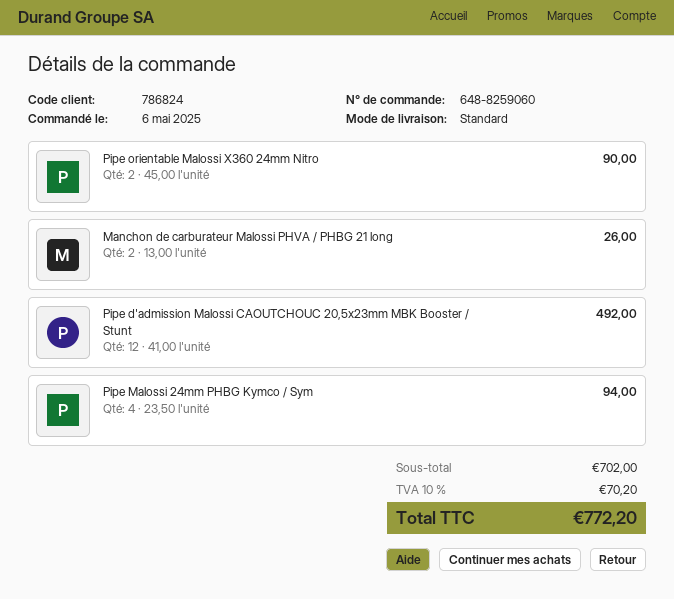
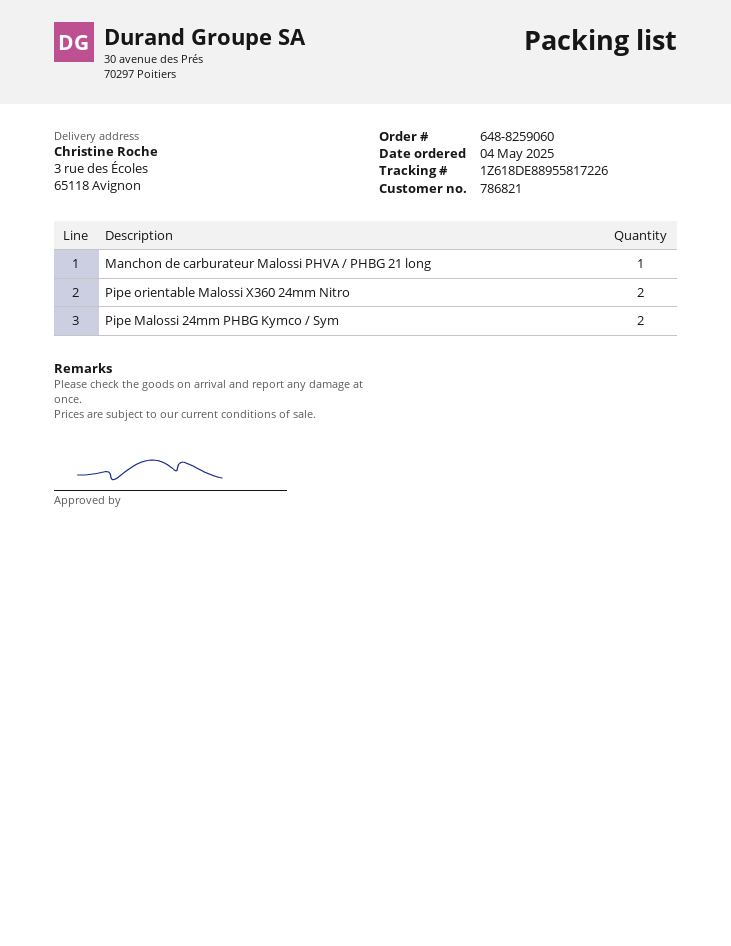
order date: 2025-05-06 -> 2025-05-04
customer number: 786824 -> 786821
Manchon de carburateur Malossi PHVA / PHBG 21 long: 2 -> 1
Pipe d'admission Malossi CAOUTCHOUC 20,5x23mm MBK Booster / Stunt: 12 -> none
Pipe Malossi 24mm PHBG Kymco / Sym: 4 -> 2

